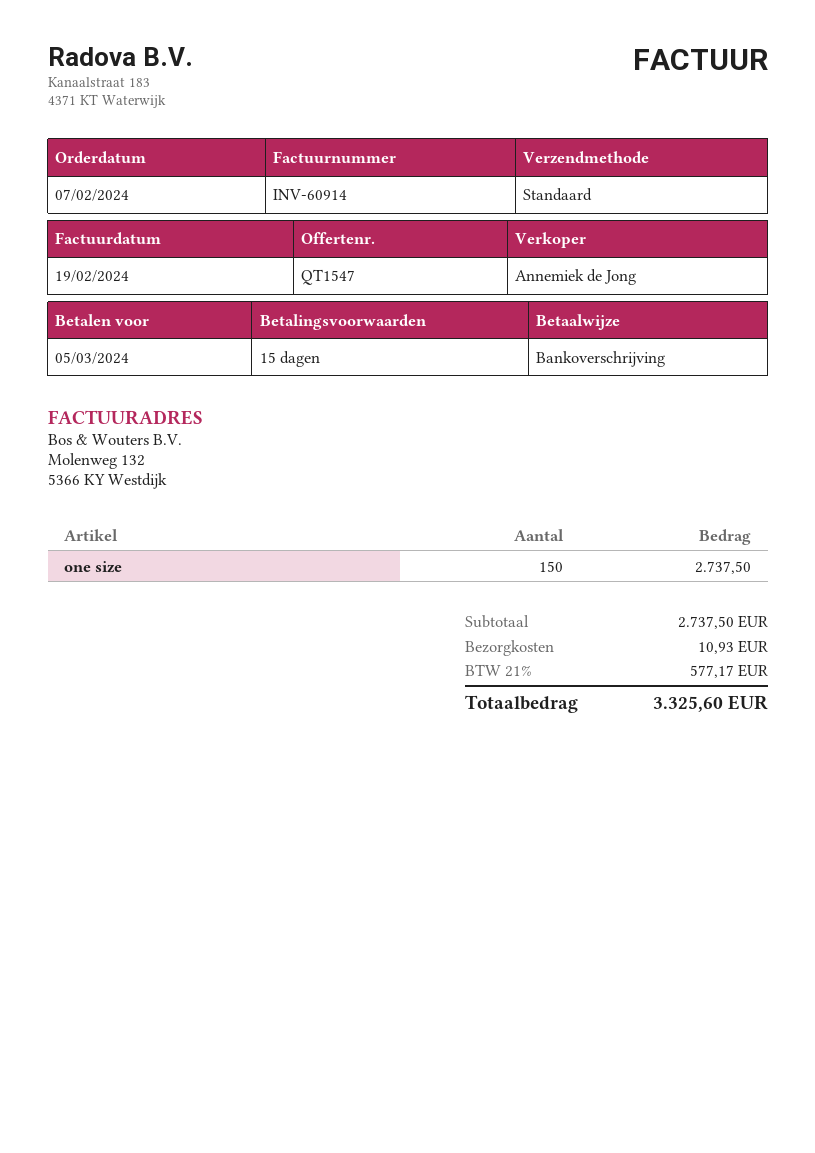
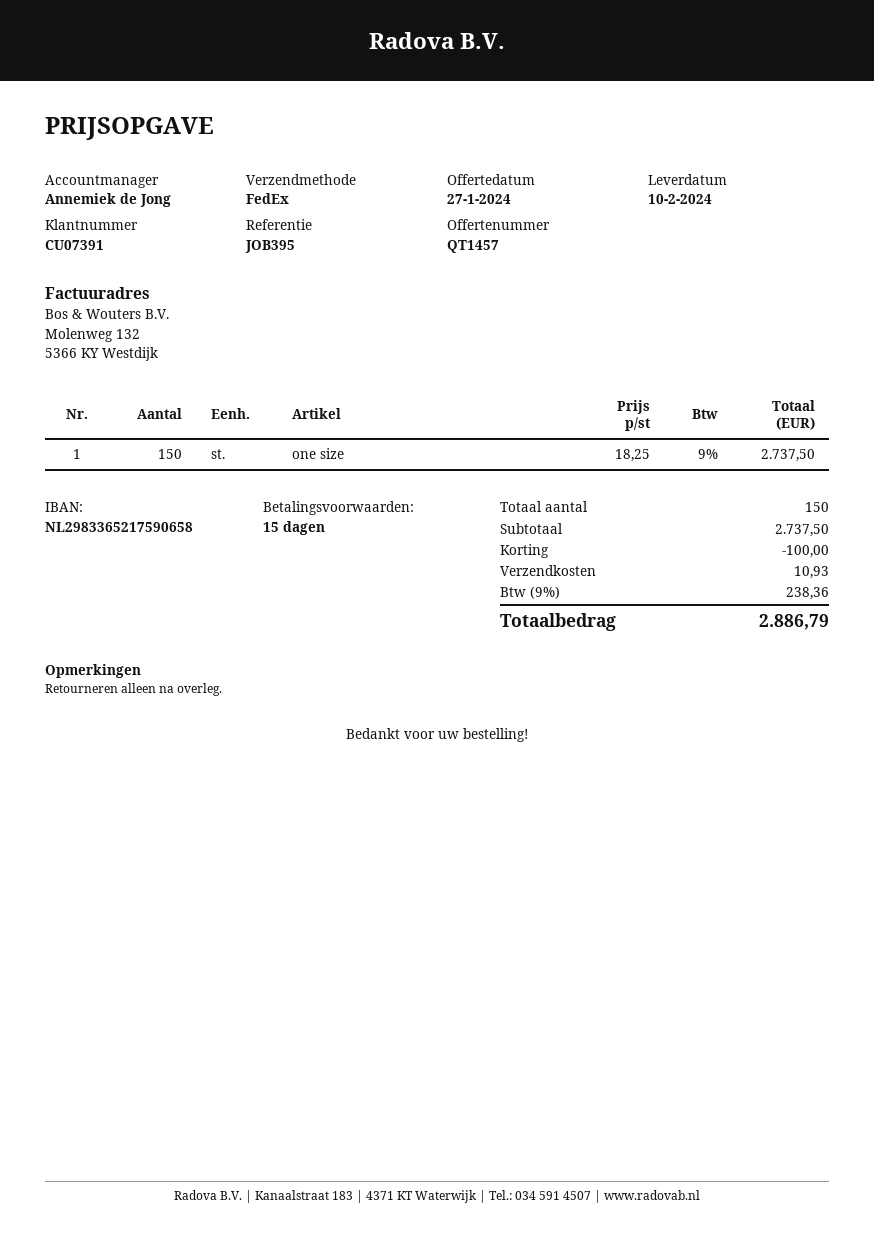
quote number: QT1547 -> QT1457
shipping method: standard -> FedEx
discount: none -> 100.00
tax: 21% = 577.17 -> 9% = 238.36
total: 3325.60 -> 2886.79

